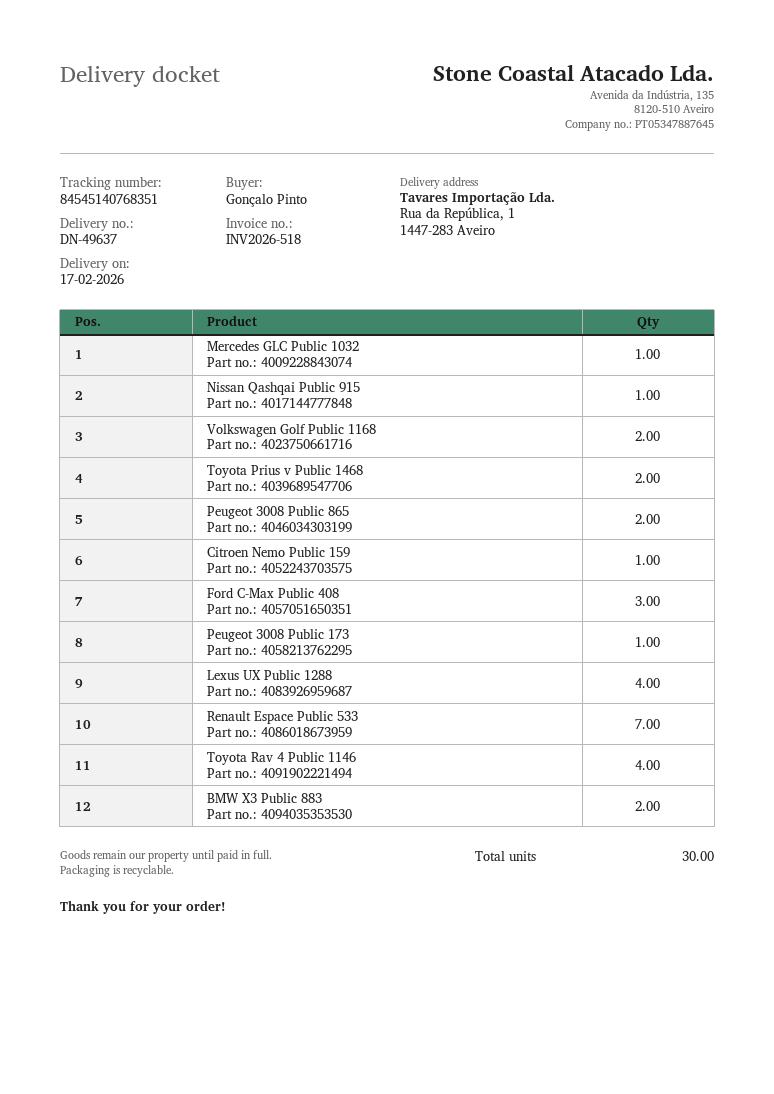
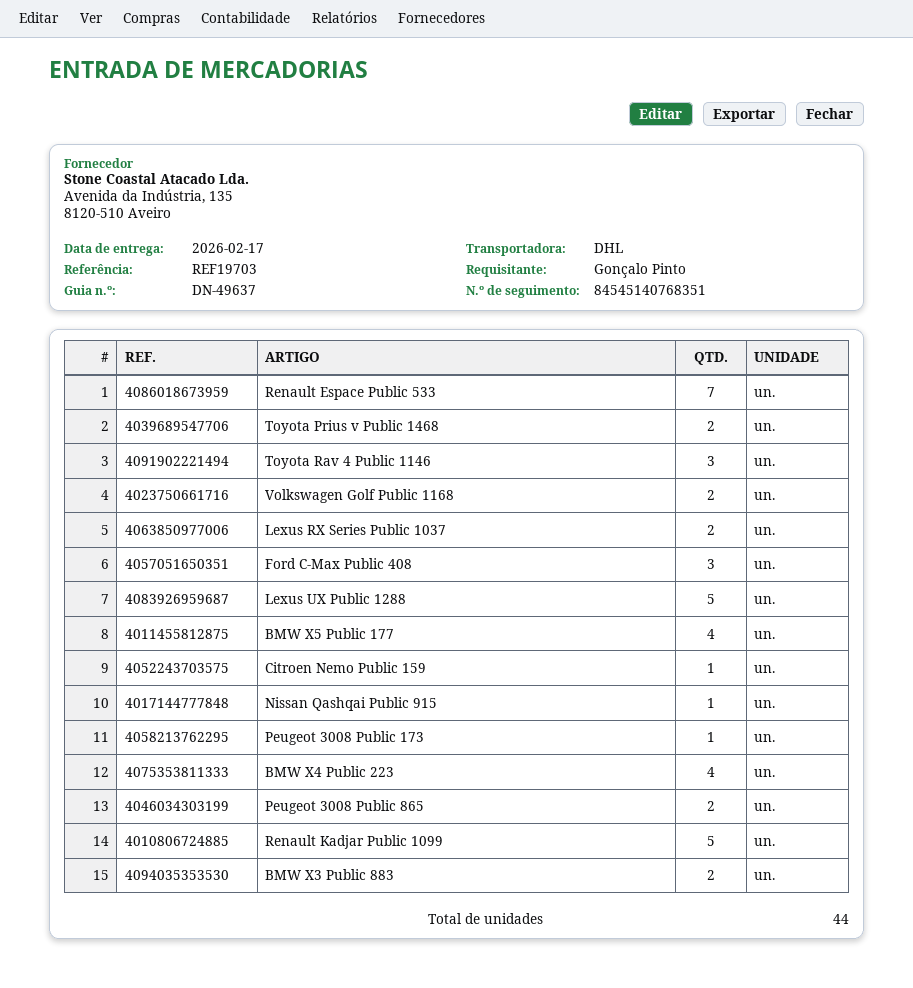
Mercedes GLC Public 1032: 1 -> none
Lexus UX Public 1288: 4 -> 5
Toyota Rav 4 Public 1146: 4 -> 3
Lexus RX Series Public 1037: none -> 2
BMW X5 Public 177: none -> 4
BMW X4 Public 223: none -> 4
Renault Kadjar Public 1099: none -> 5
total quantity: 30 -> 44

